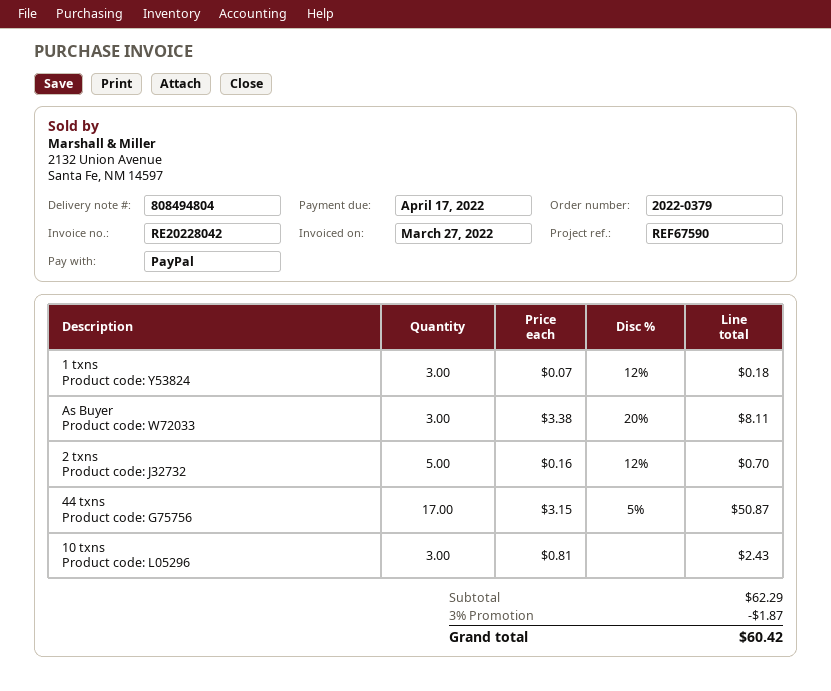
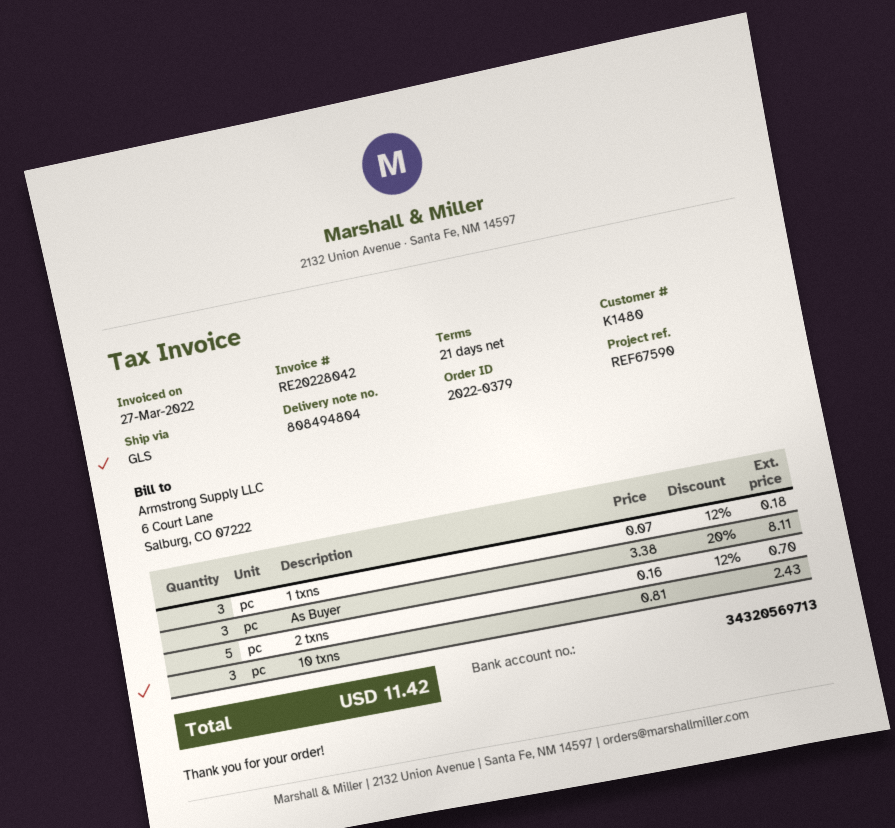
44 txns: 17 x 3.15 - 5% = 50.87 -> none
discount: 3% = 1.87 -> none
total: 60.42 -> 11.42

